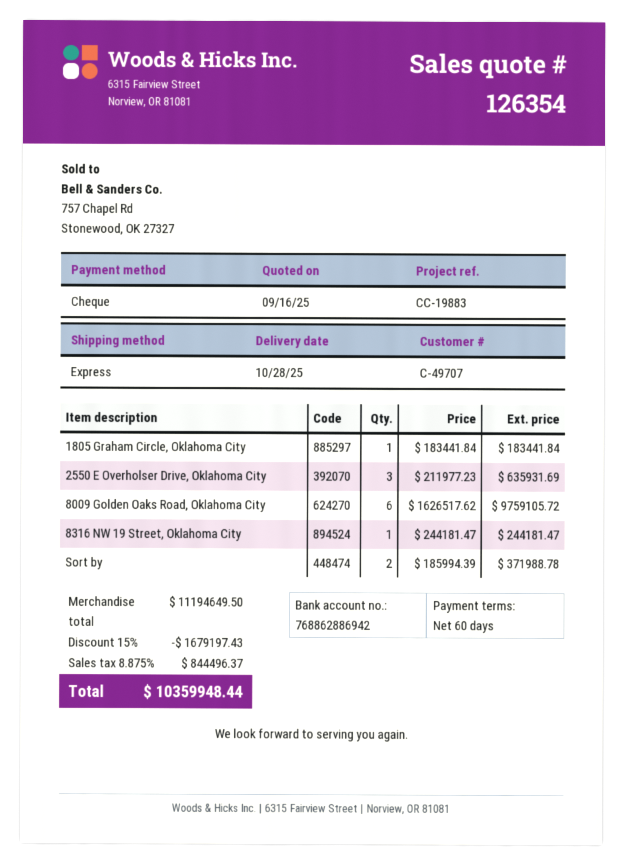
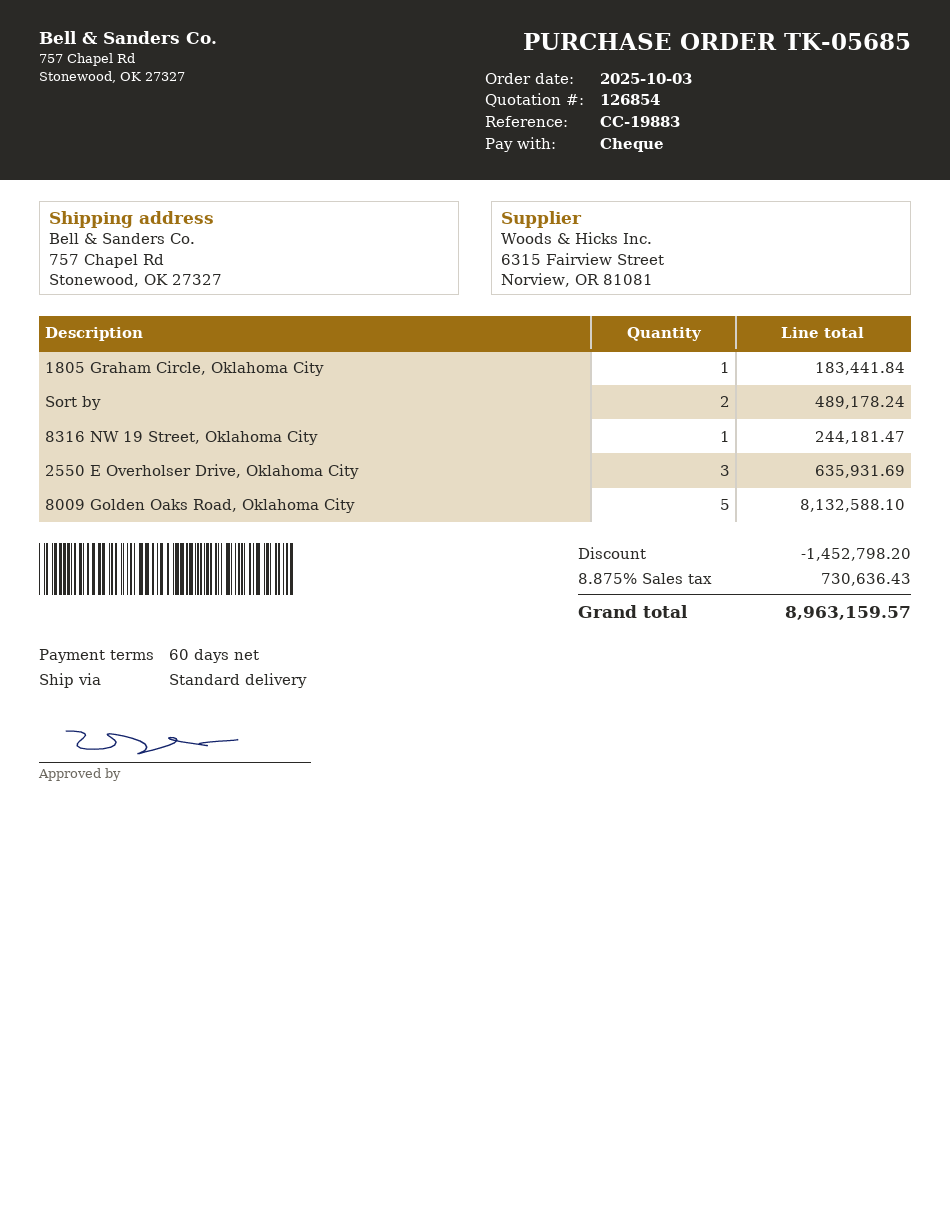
quote number: 126354 -> 126854
shipping method: express -> standard
8009 Golden Oaks Road, Oklahoma City: 6 for 9759105.72 -> 5 for 8132588.10
Sort by: 2 for 371988.78 -> 2 for 489178.24
discount: 1679197.43 -> 1452798.20
tax: 8.875% = 844496.37 -> 8.875% = 730636.43
total: 10359948.44 -> 8963159.57

